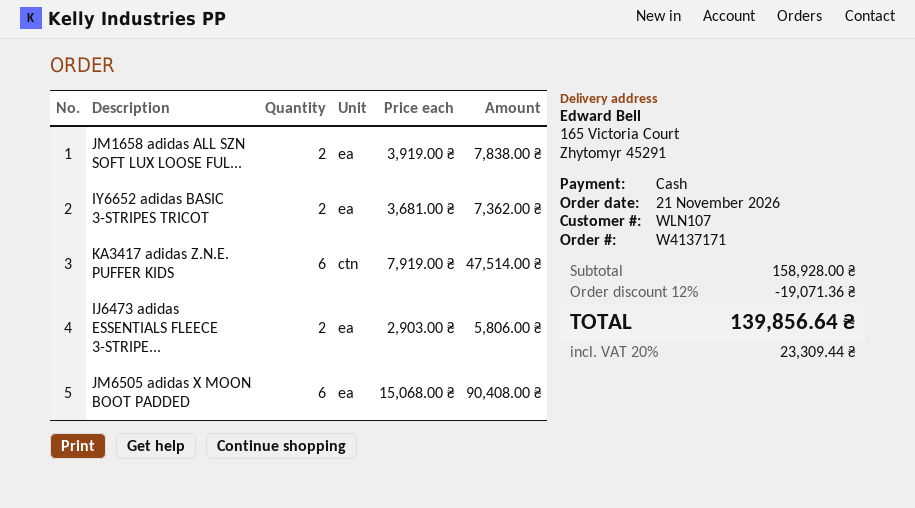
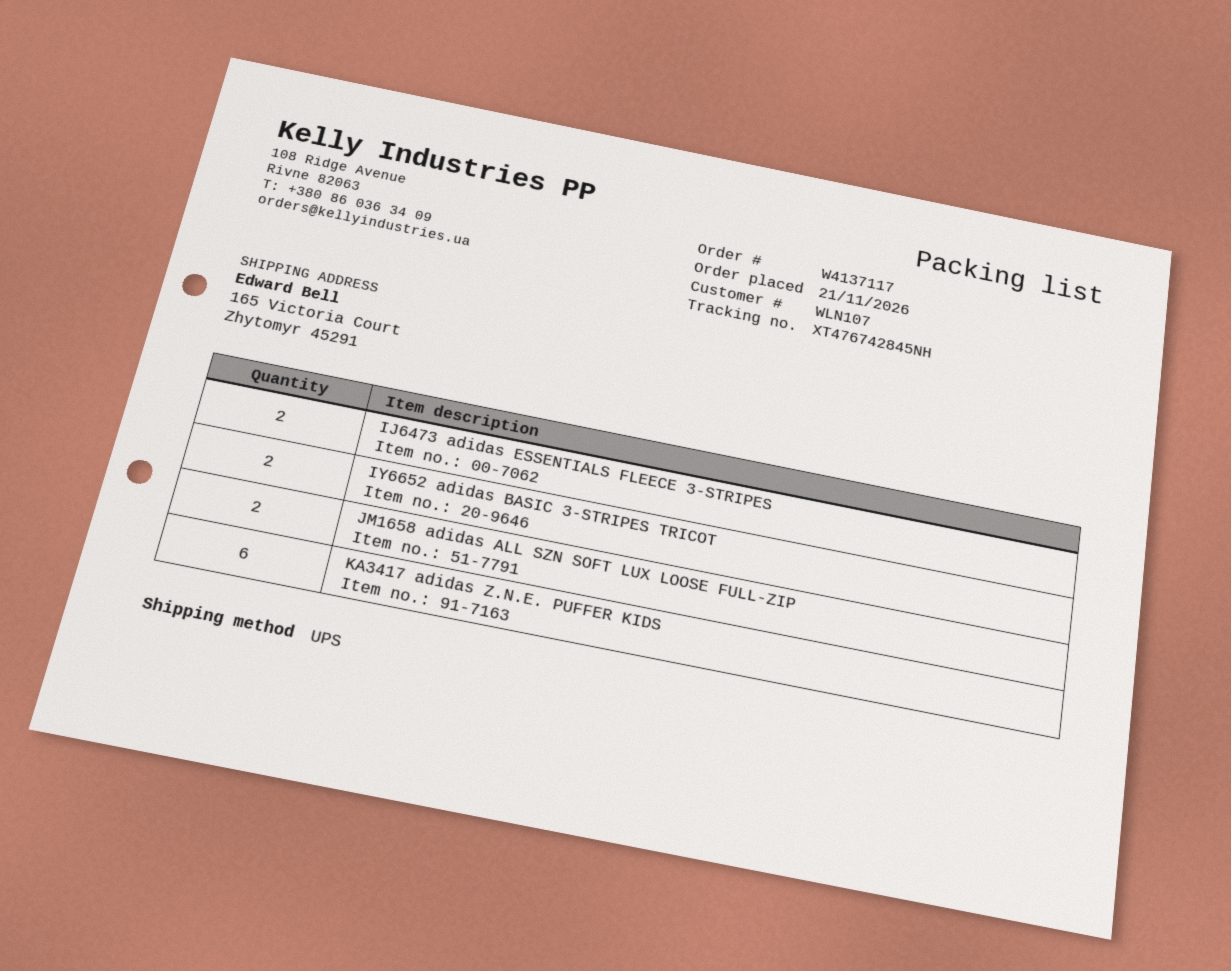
order number: W4137171 -> W4137117
JM6505 adidas X MOON BOOT PADDED: 6 -> none

